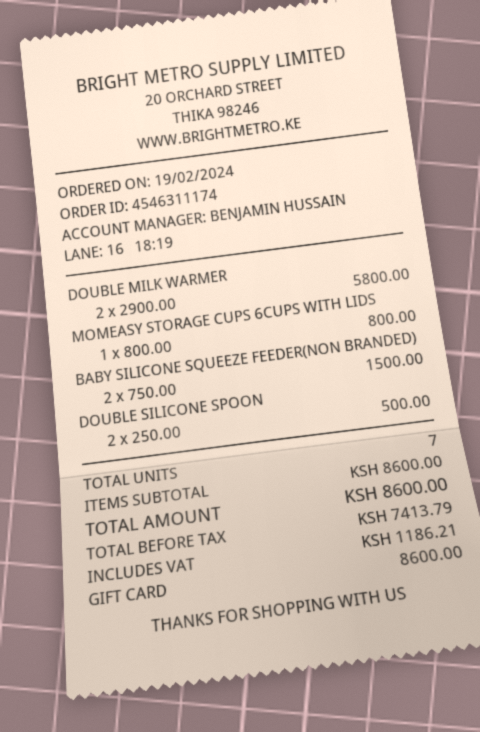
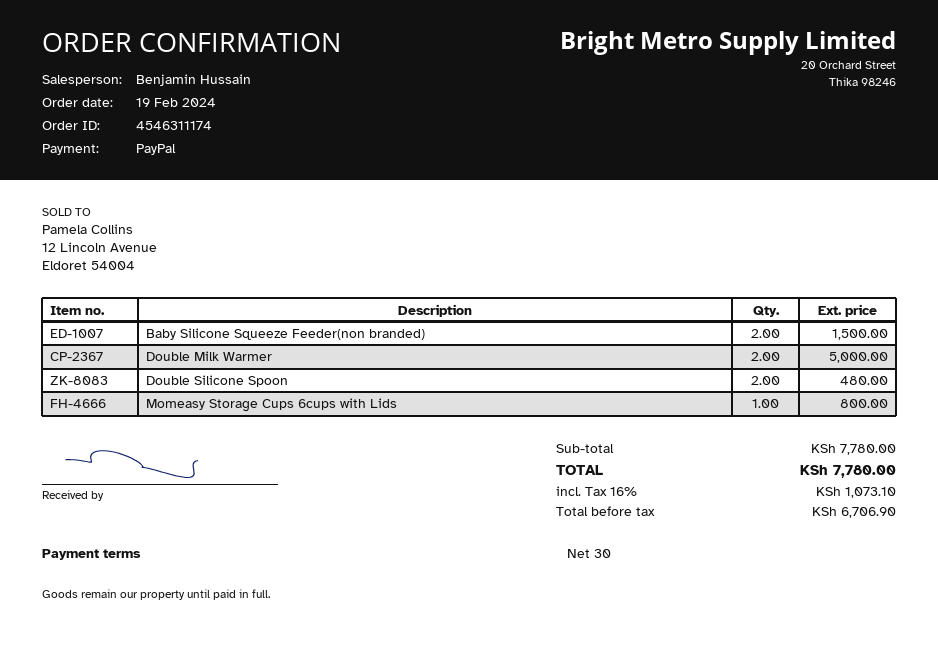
payment method: gift card -> PayPal
DOUBLE MILK WARMER: 2 for 5800.00 -> 2 for 5000.00
DOUBLE SILICONE SPOON: 2 for 500.00 -> 2 for 480.00
subtotal: 8600.00 -> 7780.00
net: 7413.79 -> 6706.90
tax: 1186.21 -> 1073.10
total: 8600.00 -> 7780.00

